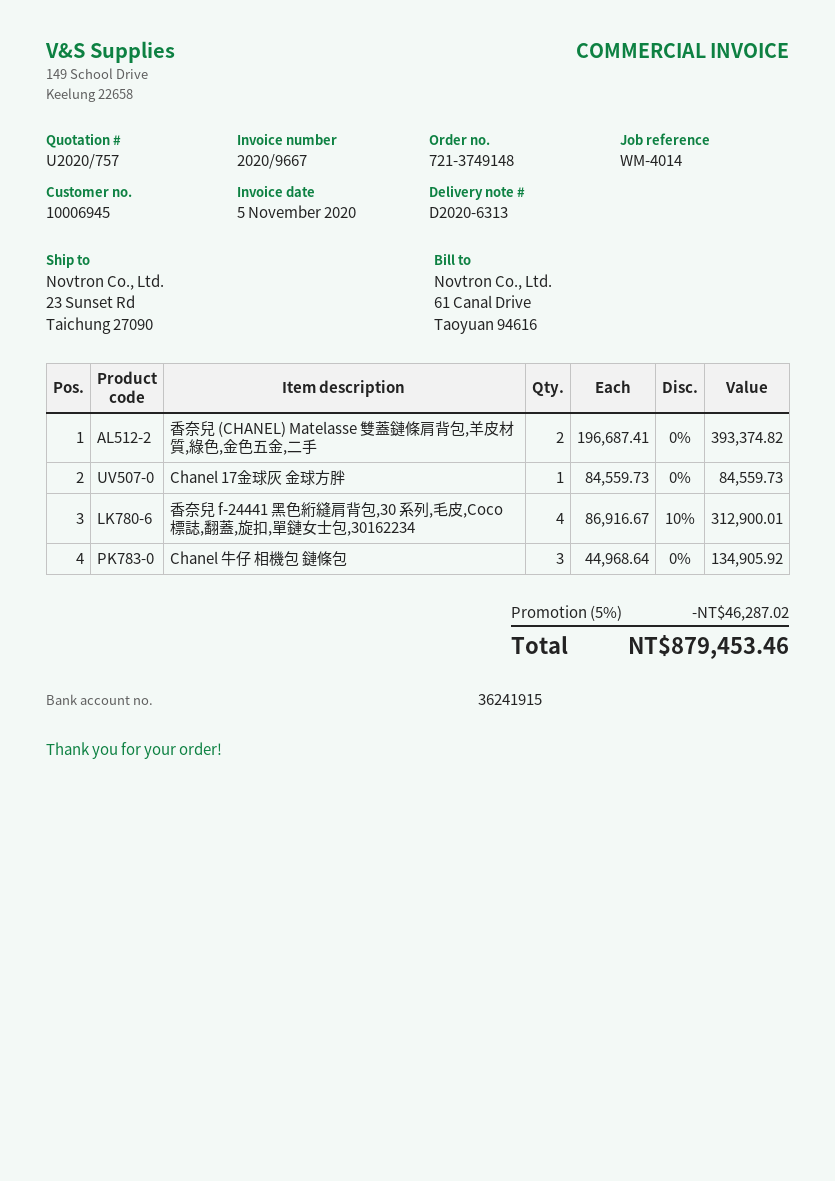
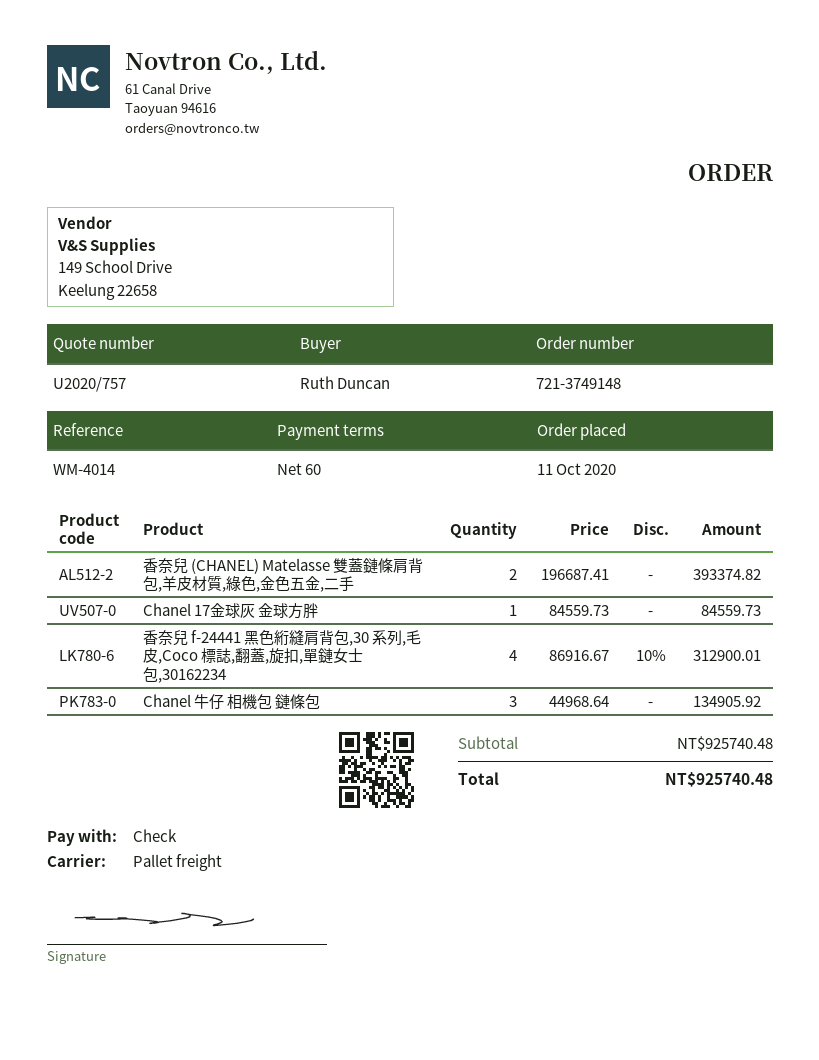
discount: 5% = 46287.02 -> none
total: 879453.46 -> 925740.48

